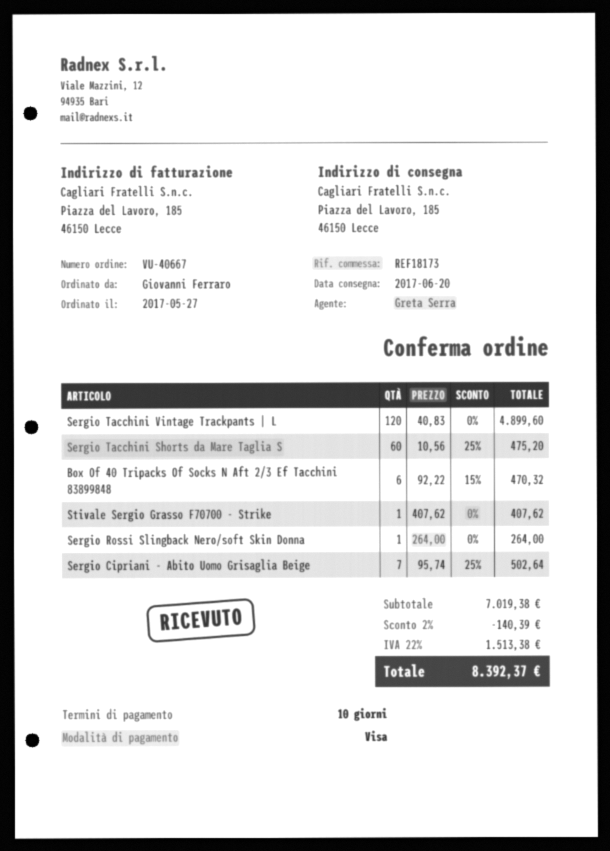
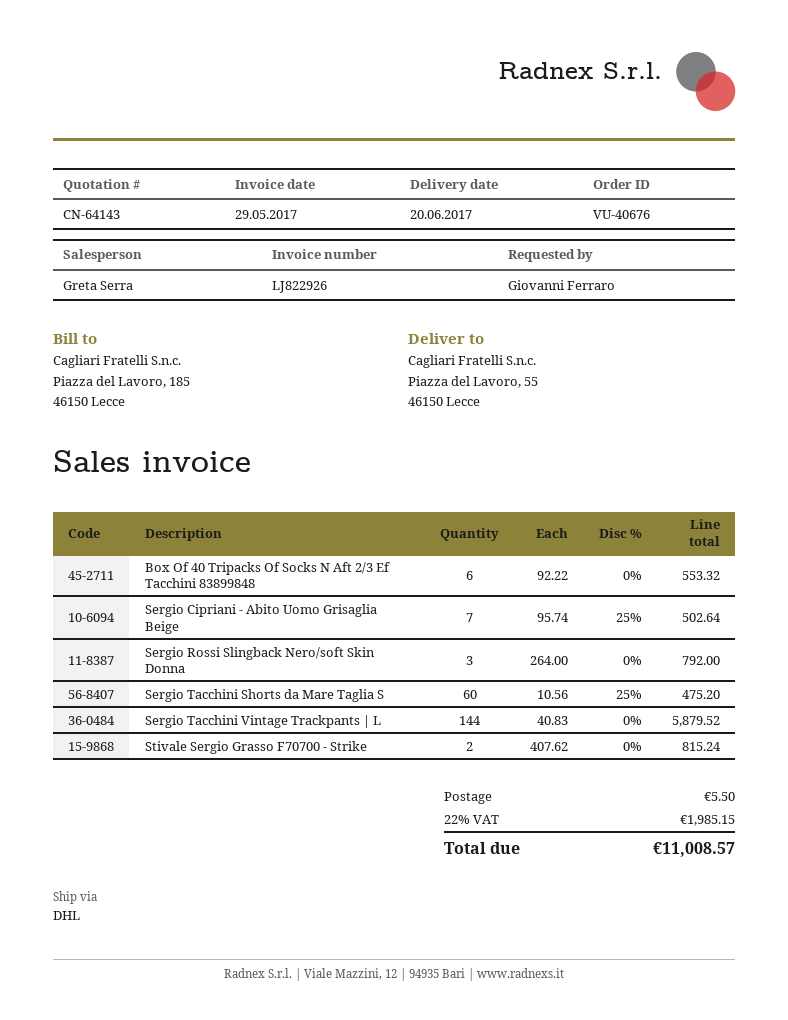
order number: VU-40667 -> VU-40676
ship to: Piazza del Lavoro, 185, 46150 Lecce -> Piazza del Lavoro, 55, 46150 Lecce
Sergio Tacchini Vintage Trackpants | L: 120 x 40.83 = 4899.60 -> 144 x 40.83 = 5879.52
Box Of 40 Tripacks Of Socks N Aft 2/3 Ef Tacchini 83899848: 6 x 92.22 - 15% = 470.32 -> 6 x 92.22 = 553.32
Stivale Sergio Grasso F70700 - Strike: 1 x 407.62 = 407.62 -> 2 x 407.62 = 815.24
Sergio Rossi Slingback Nero/soft Skin Donna: 1 x 264.00 = 264.00 -> 3 x 264.00 = 792.00
discount: 2% = 140.39 -> none
shipping: none -> 5.50
tax: 22% = 1513.38 -> 22% = 1985.15
total: 8392.37 -> 11008.57

